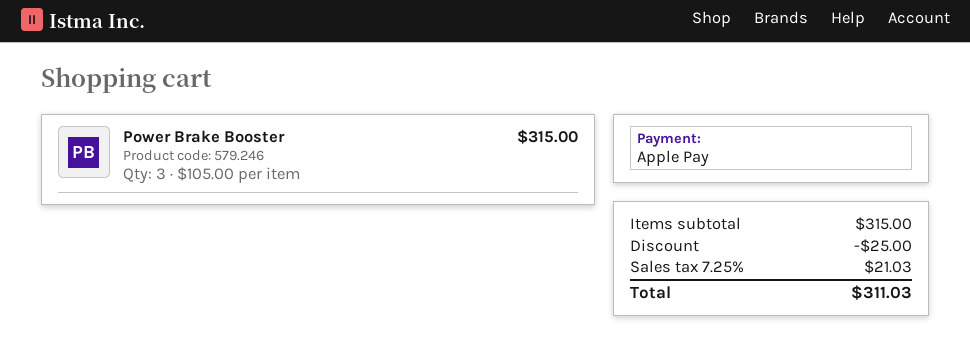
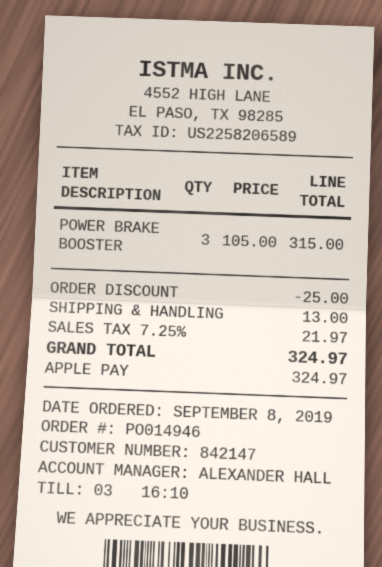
shipping: none -> 13.00
tax: 7.25% = 21.03 -> 7.25% = 21.97
total: 311.03 -> 324.97

